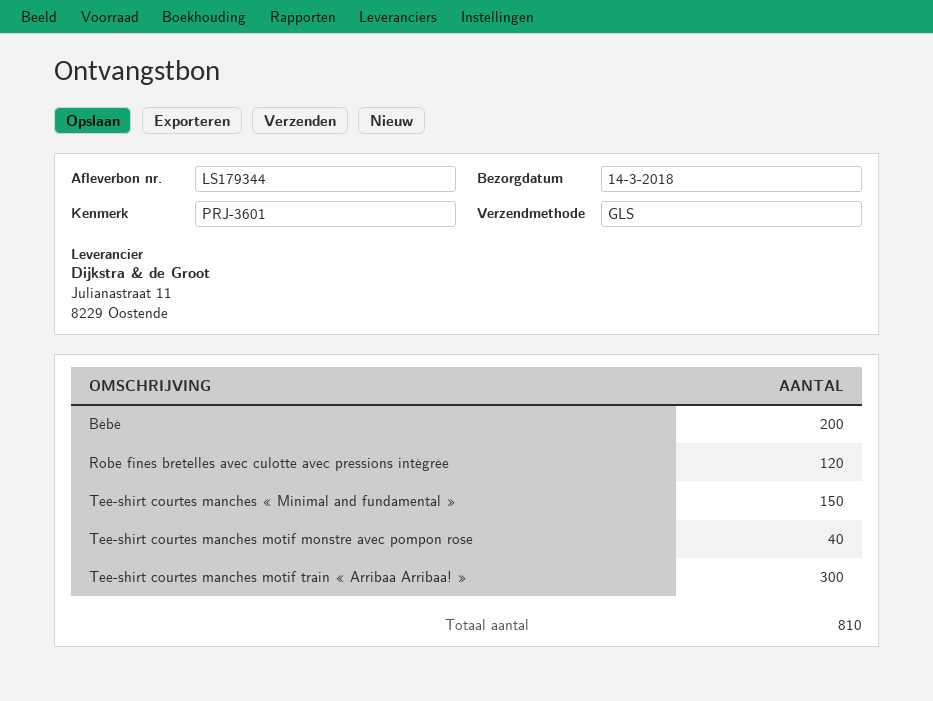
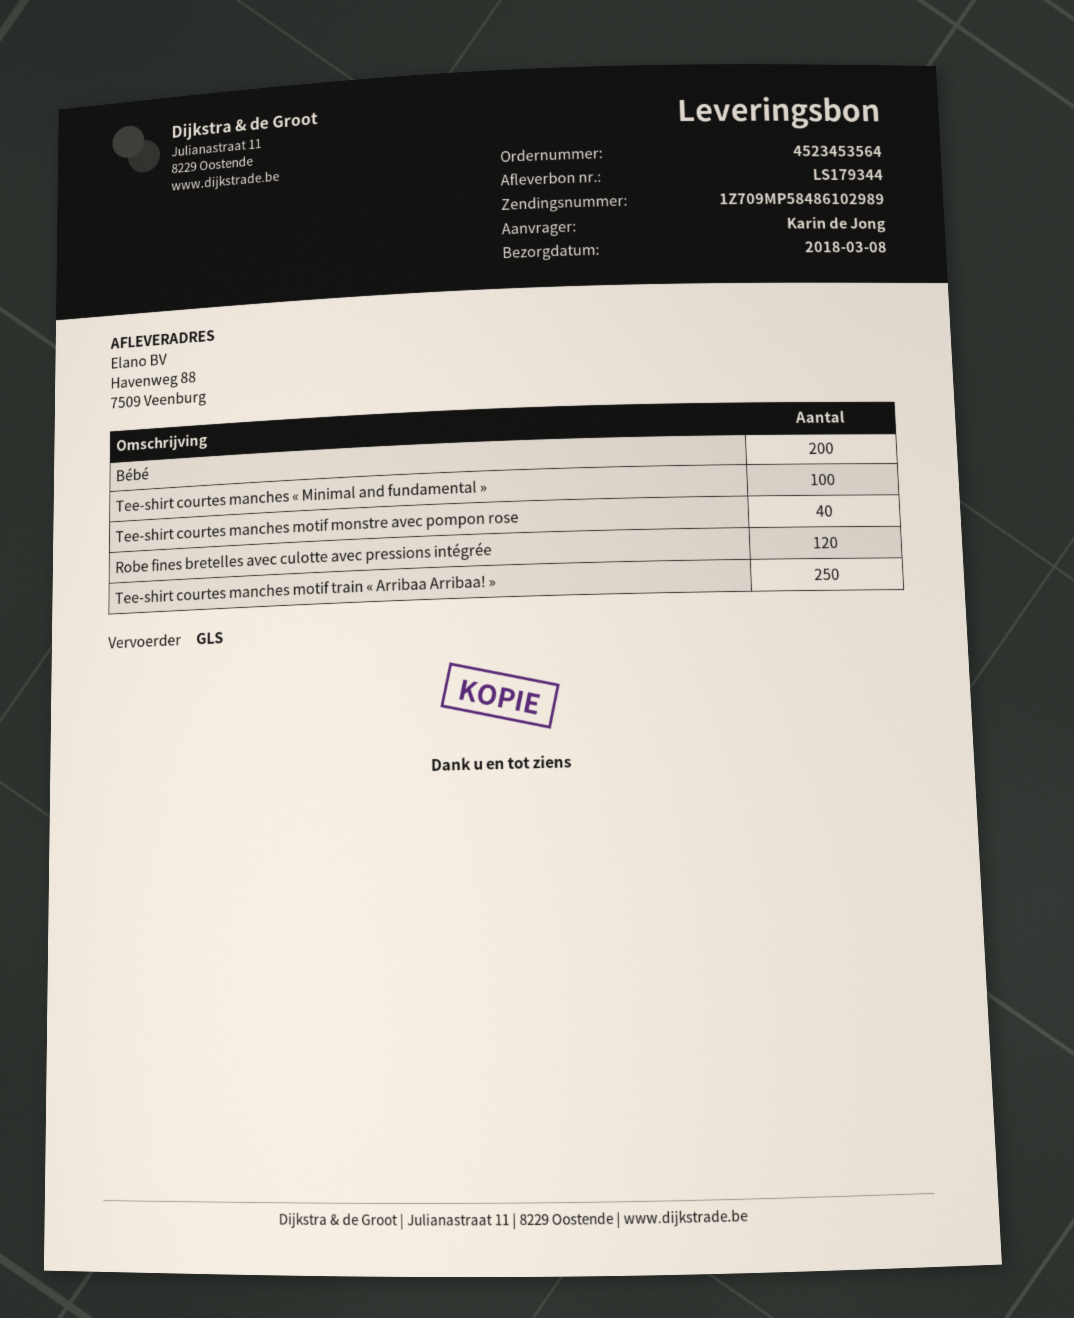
delivery date: 2018-03-14 -> 2018-03-08
Tee-shirt courtes manches « Minimal and fundamental »: 150 -> 100
Tee-shirt courtes manches motif train « Arribaa Arribaa! »: 300 -> 250

